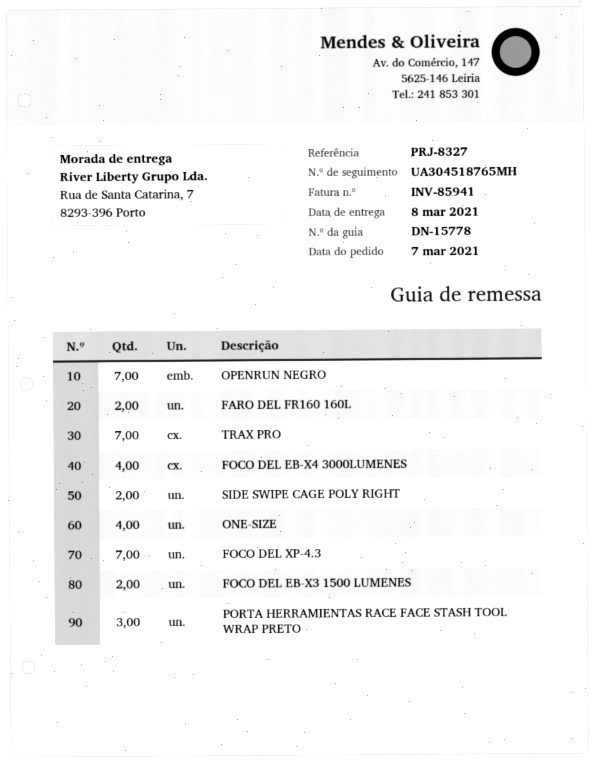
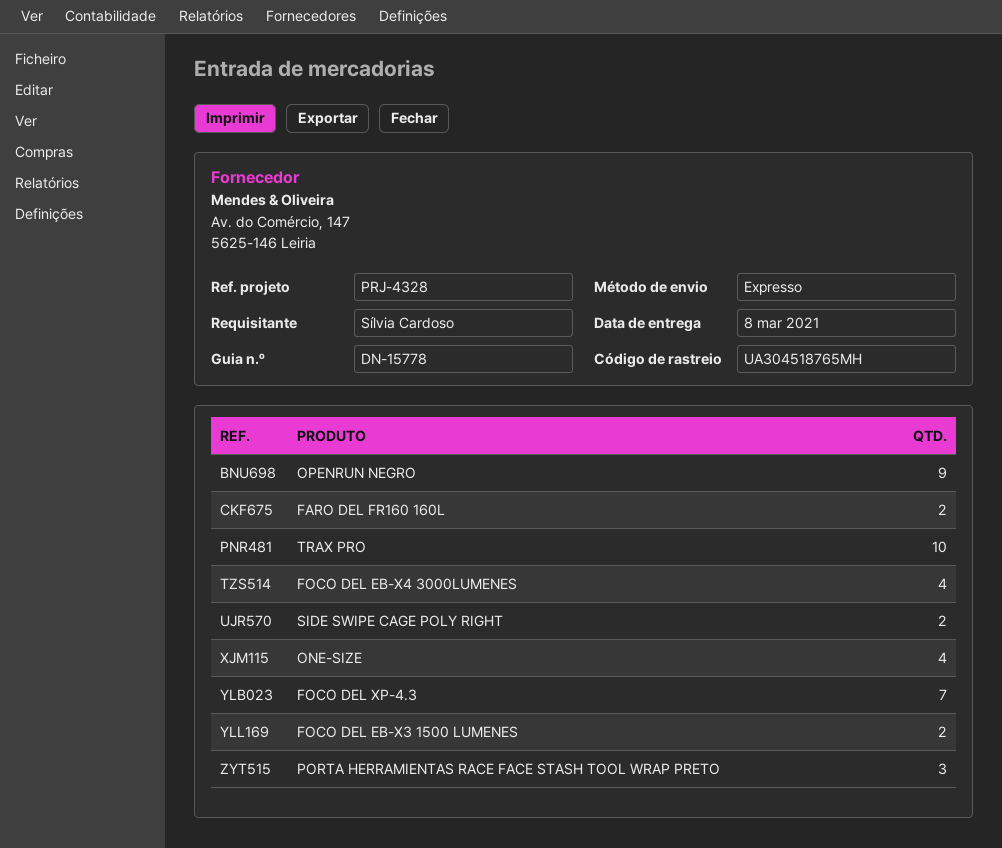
reference: PRJ-8327 -> PRJ-4328
OPENRUN NEGRO: 7 -> 9
TRAX PRO: 7 -> 10

